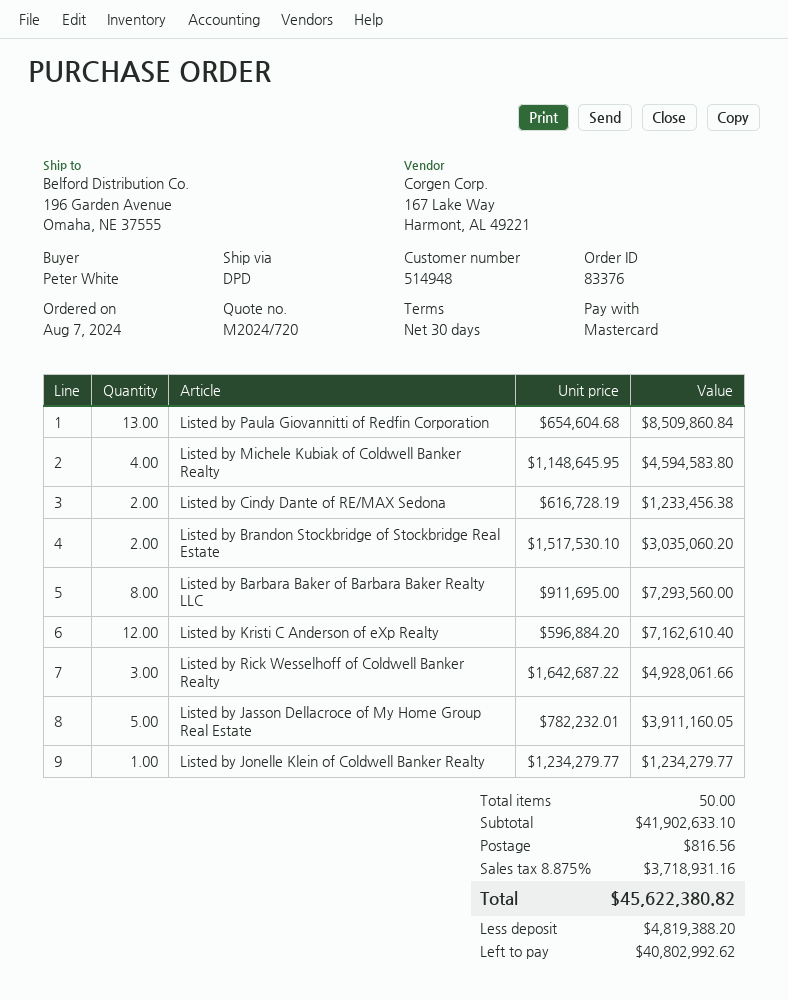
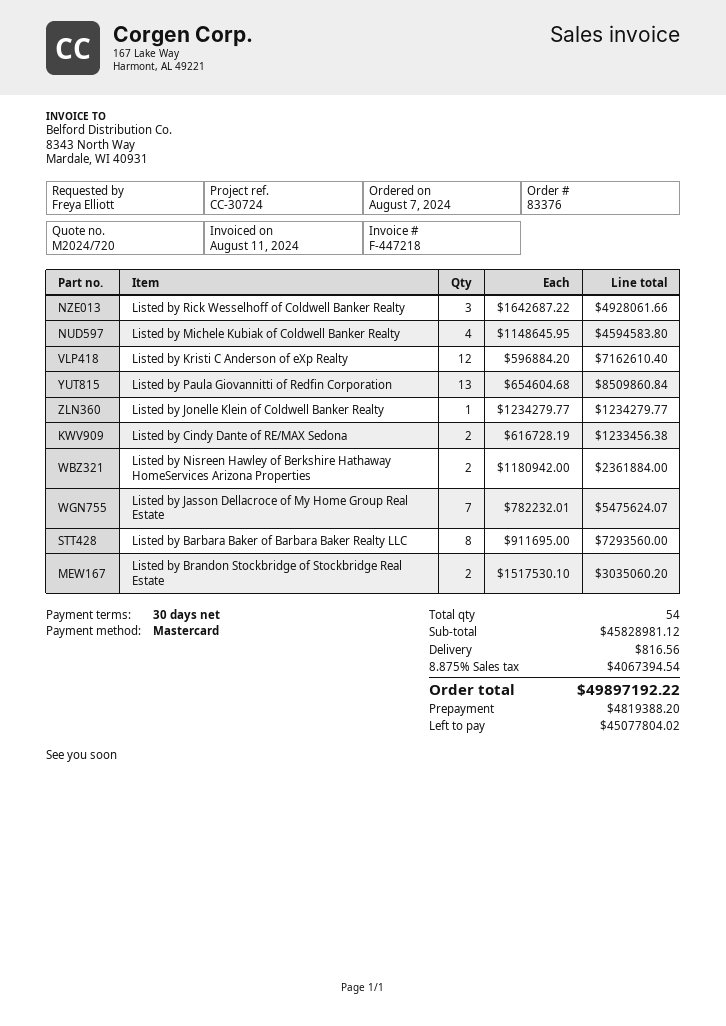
ordered by: Peter White -> Freya Elliott
Listed by Jasson Dellacroce of My Home Group Real Estate: 5 x 782232.01 = 3911160.05 -> 7 x 782232.01 = 5475624.07
Listed by Nisreen Hawley of Berkshire Hathaway HomeServices Arizona Properties: none -> 2 x 1180942.00 = 2361884.00
total quantity: 50 -> 54
subtotal: 41902633.10 -> 45828981.12
tax: 8.875% = 3718931.16 -> 8.875% = 4067394.54
total: 45622380.82 -> 49897192.22
balance: 40802992.62 -> 45077804.02

